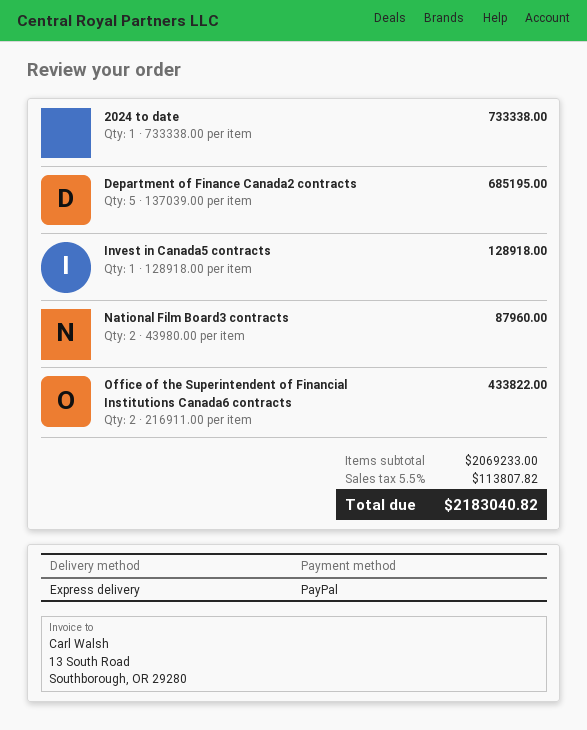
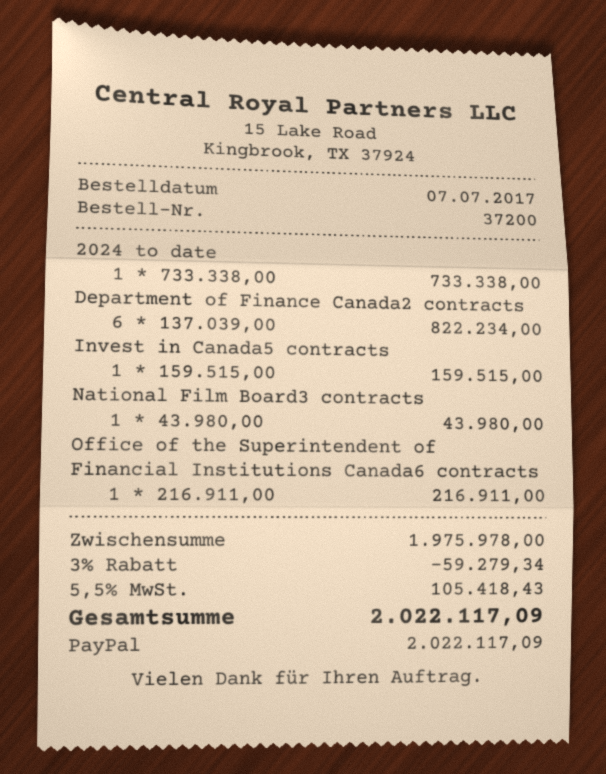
Department of Finance Canada2 contracts: 5 x 137039.00 = 685195.00 -> 6 x 137039.00 = 822234.00
Invest in Canada5 contracts: 1 x 128918.00 = 128918.00 -> 1 x 159515.00 = 159515.00
National Film Board3 contracts: 2 x 43980.00 = 87960.00 -> 1 x 43980.00 = 43980.00
Office of the Superintendent of Financial Institutions Canada6 contracts: 2 x 216911.00 = 433822.00 -> 1 x 216911.00 = 216911.00
subtotal: 2069233.00 -> 1975978.00
discount: none -> 3% = 59279.34
tax: 5.5% = 113807.82 -> 5.5% = 105418.43
total: 2183040.82 -> 2022117.09

